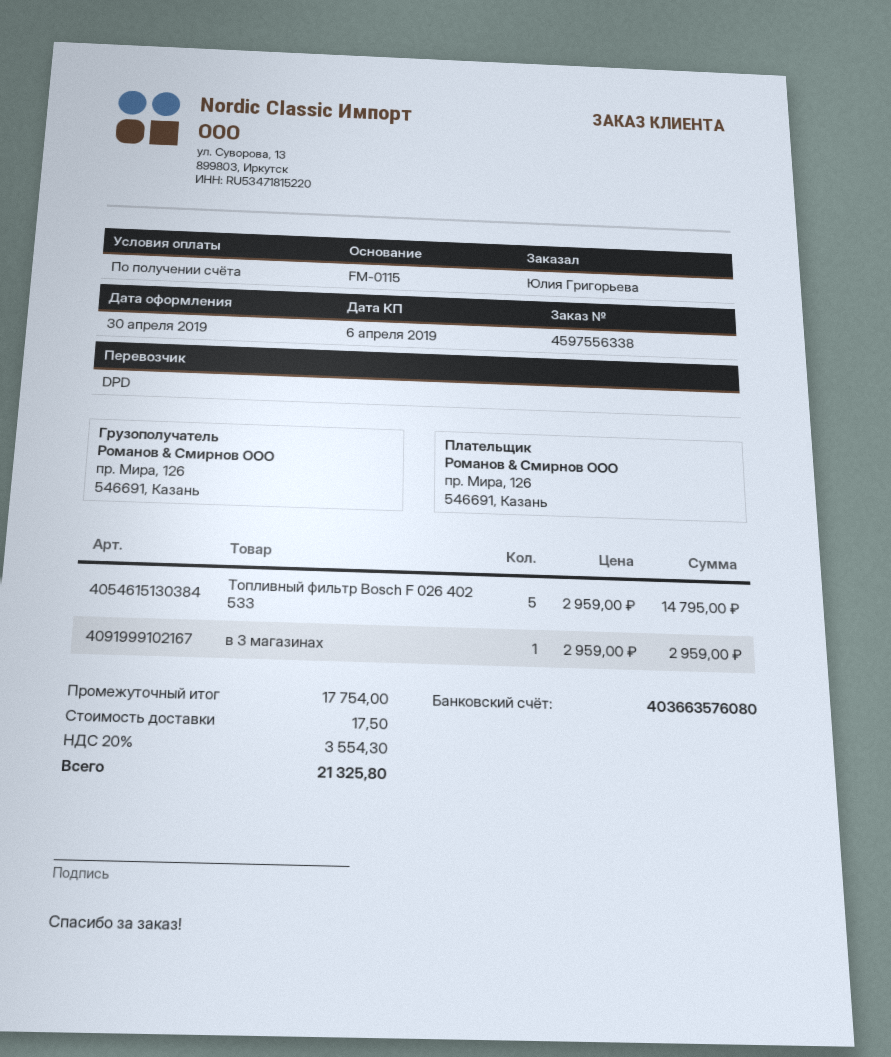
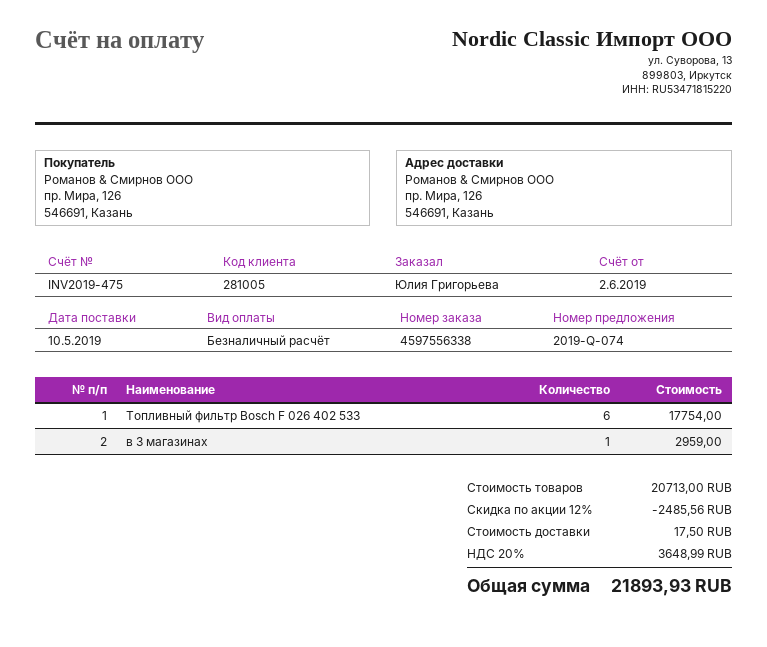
Топливный фильтр Bosch F 026 402 533: 5 for 14795.00 -> 6 for 17754.00
subtotal: 17754.00 -> 20713.00
discount: none -> 12% = 2485.56
tax: 20% = 3554.30 -> 20% = 3648.99
total: 21325.80 -> 21893.93

